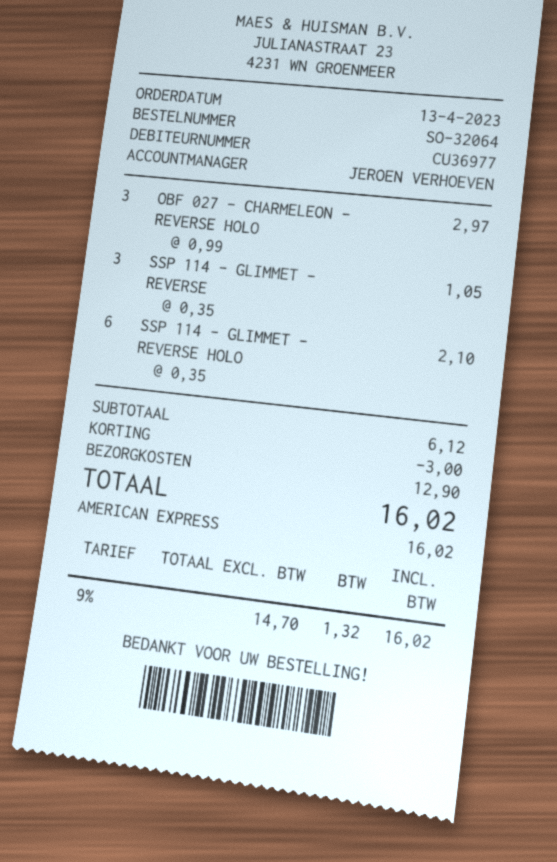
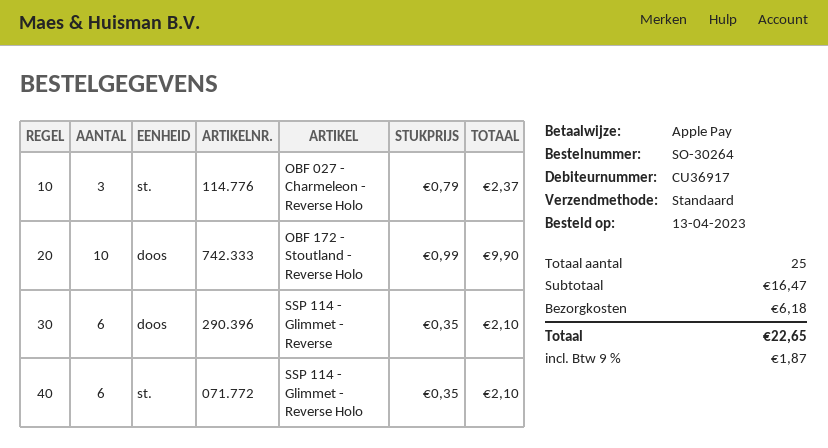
order number: SO-32064 -> SO-30264
customer number: CU36977 -> CU36917
payment method: American Express -> Apple Pay
OBF 027 - CHARMELEON - REVERSE HOLO: 3 x 0.99 = 2.97 -> 3 x 0.79 = 2.37
SSP 114 - GLIMMET - REVERSE: 3 x 0.35 = 1.05 -> 6 x 0.35 = 2.10
OBF 172 - Stoutland - Reverse Holo: none -> 10 x 0.99 = 9.90
subtotal: 6.12 -> 16.47
discount: 3.00 -> none
shipping: 12.90 -> 6.18
tax: 9% = 1.32 -> 9% = 1.87
total: 16.02 -> 22.65

